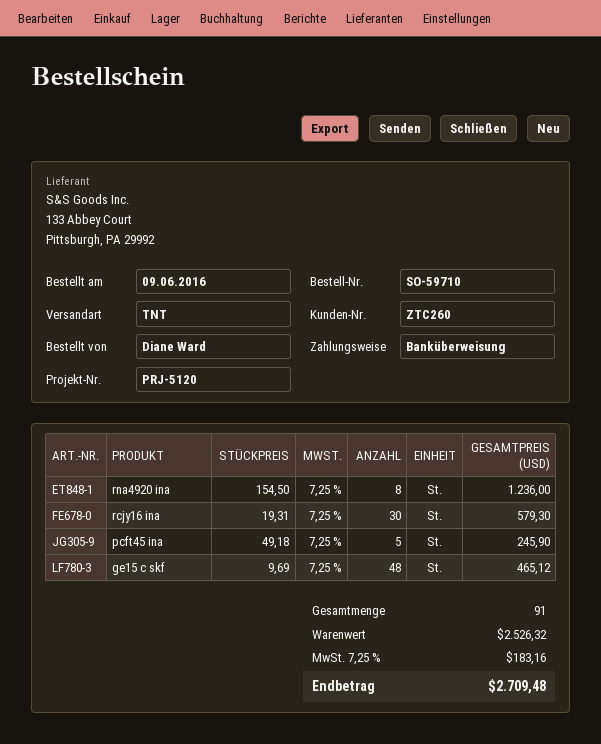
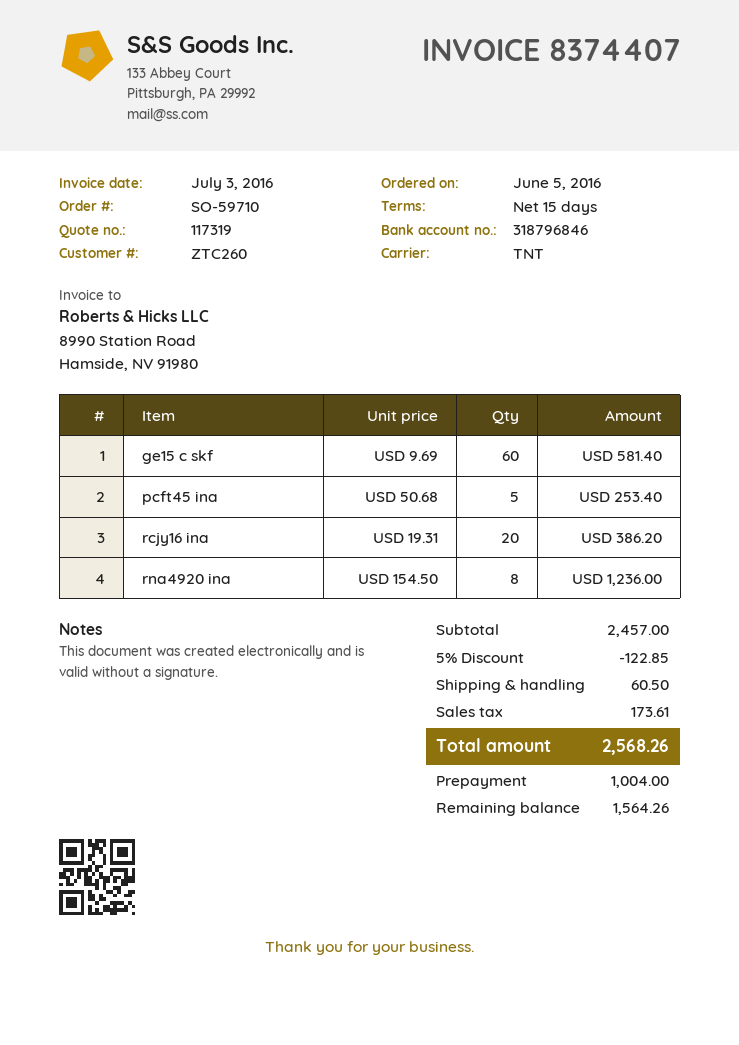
order date: 2016-06-09 -> 2016-06-05
rcjy16 ina: 30 x 19.31 = 579.30 -> 20 x 19.31 = 386.20
pcft45 ina: 5 x 49.18 = 245.90 -> 5 x 50.68 = 253.40
ge15 c skf: 48 x 9.69 = 465.12 -> 60 x 9.69 = 581.40
subtotal: 2526.32 -> 2457.00
discount: none -> 5% = 122.85
shipping: none -> 60.50
tax: 183.16 -> 173.61
total: 2709.48 -> 2568.26

